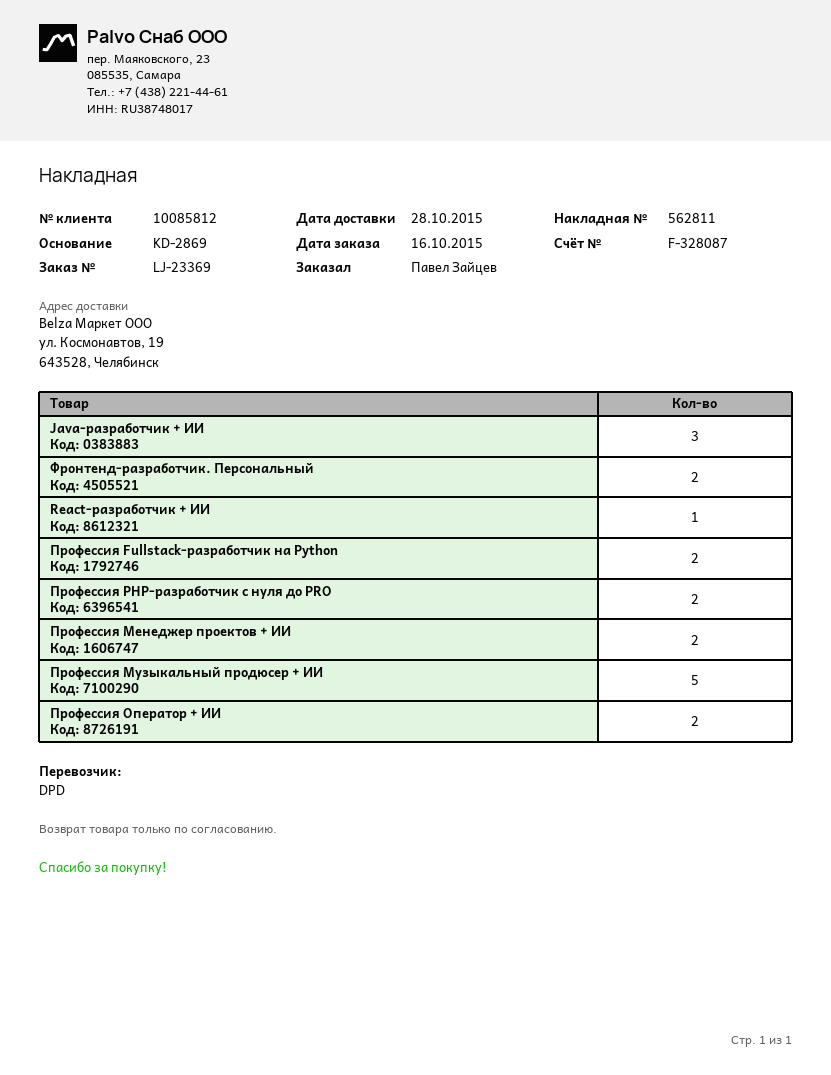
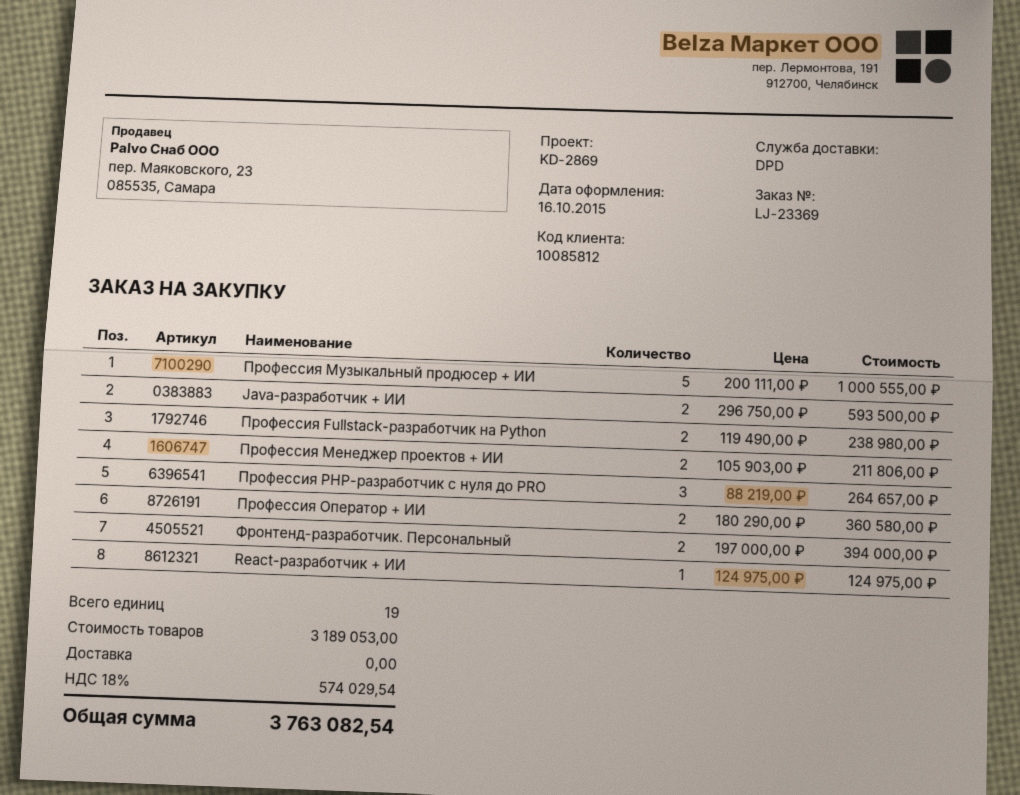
Java-разработчик + ИИ: 3 -> 2
Профессия PHP-разработчик с нуля до PRO: 2 -> 3

